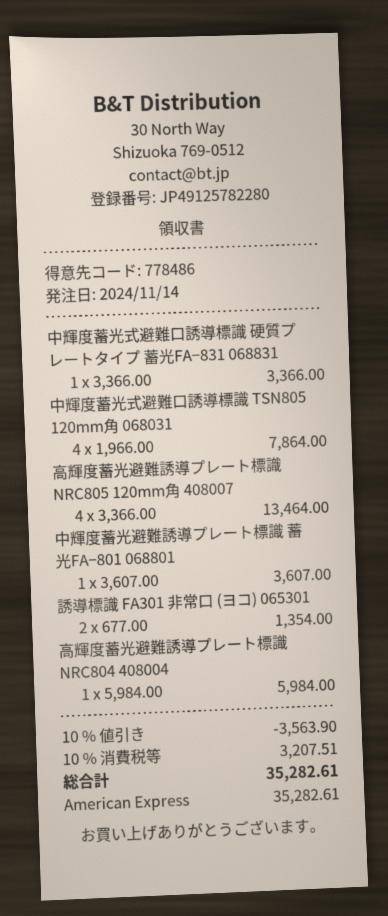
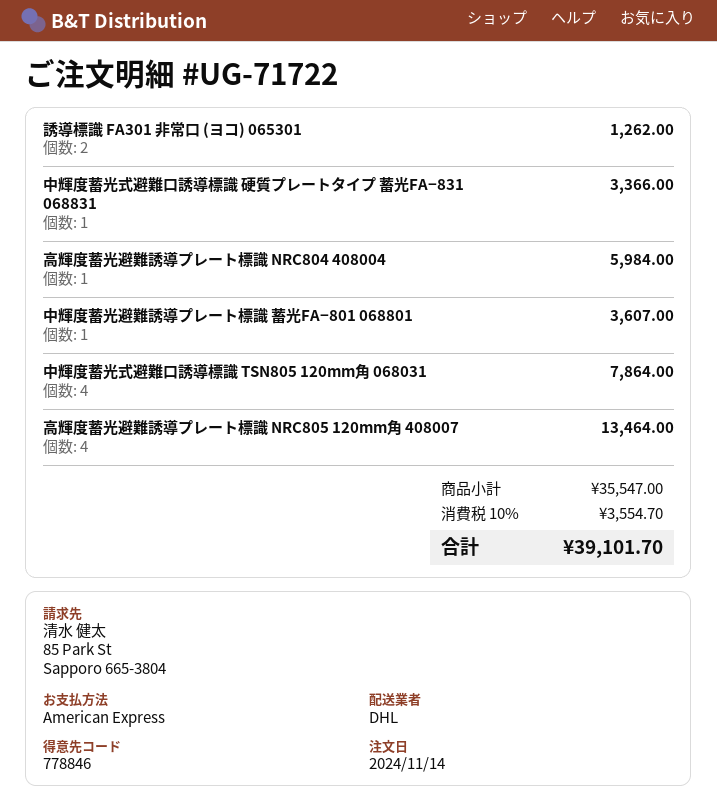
customer number: 778486 -> 778846
誘導標識 FA301 非常口 (ヨコ) 065301: 2 for 1354.00 -> 2 for 1262.00
discount: 10% = 3563.90 -> none
tax: 10% = 3207.51 -> 10% = 3554.70
total: 35282.61 -> 39101.70

